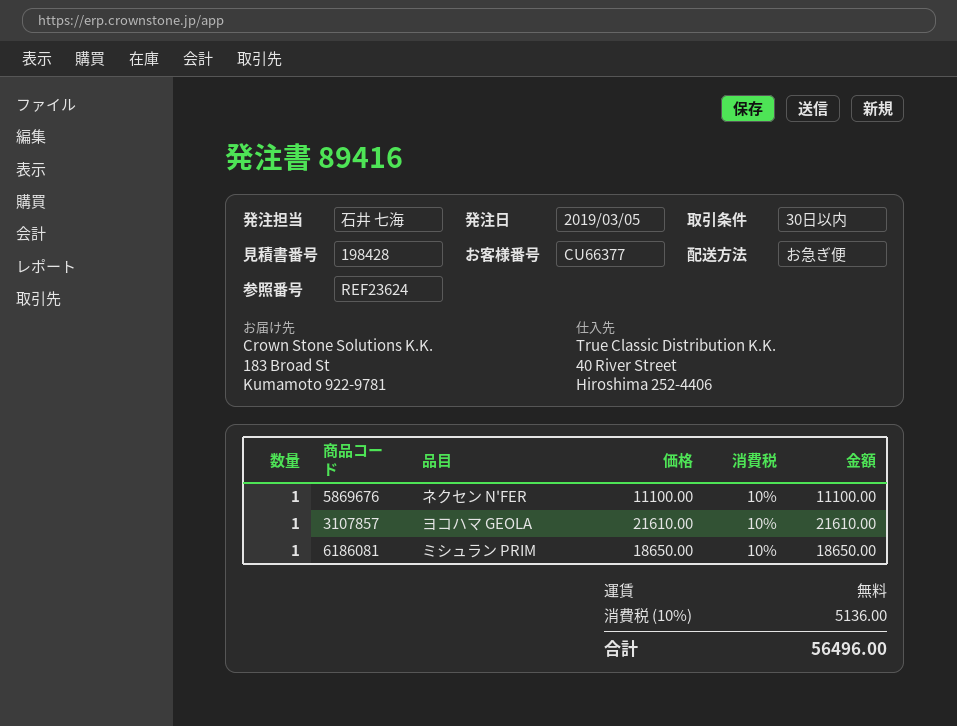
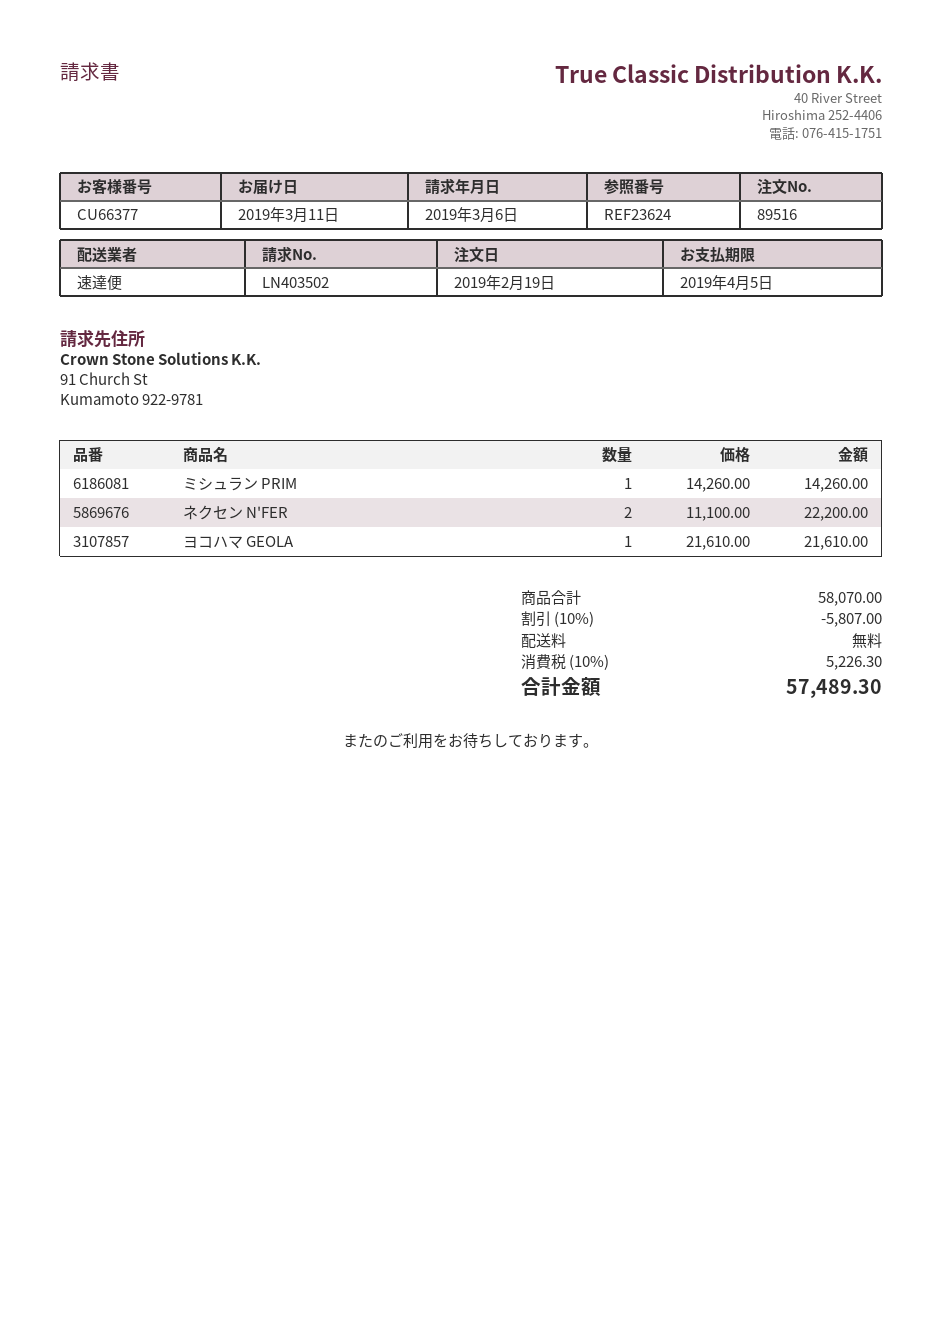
order number: 89416 -> 89516
order date: 2019-03-05 -> 2019-02-19
ネクセン N'FER: 1 x 11100.00 = 11100.00 -> 2 x 11100.00 = 22200.00
ミシュラン PRIM: 1 x 18650.00 = 18650.00 -> 1 x 14260.00 = 14260.00
discount: none -> 10% = 5807.00
tax: 10% = 5136.00 -> 10% = 5226.30
total: 56496.00 -> 57489.30

